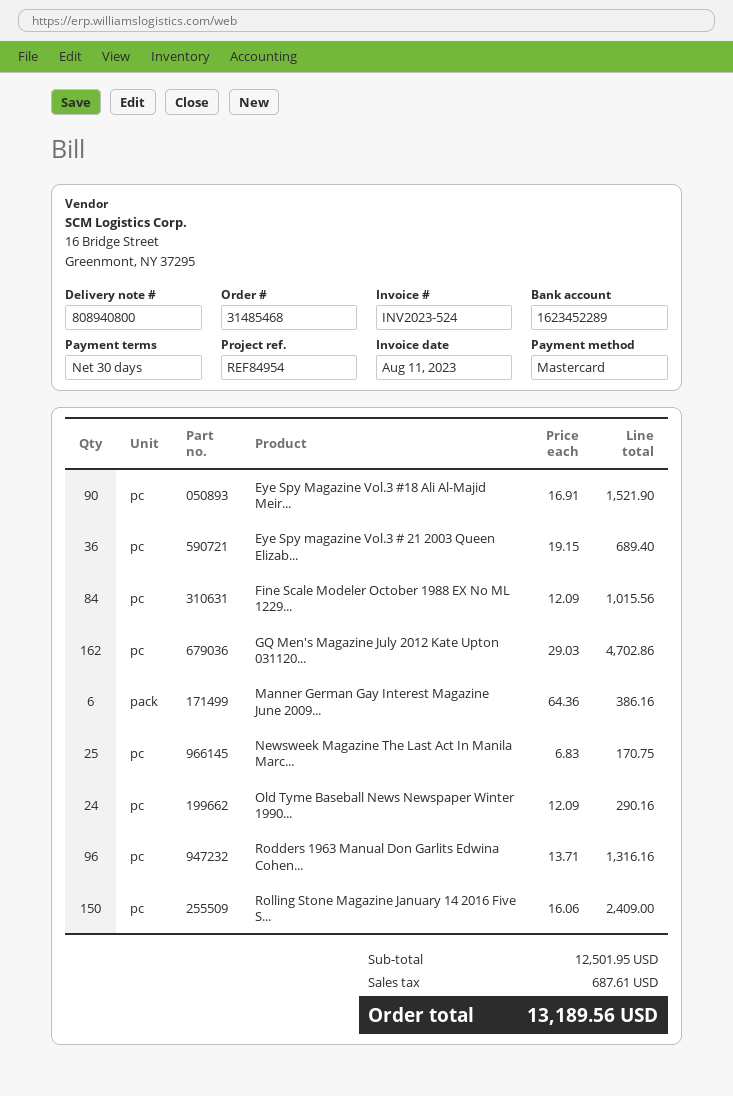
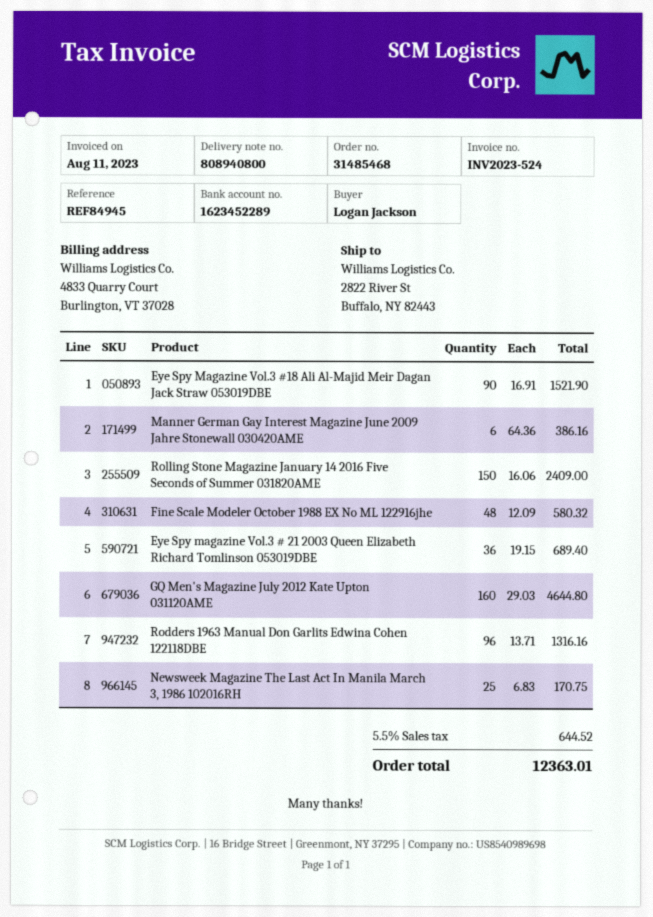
reference: REF84954 -> REF84945
Fine Scale Modeler October 1988 EX No ML 1229...: 84 x 12.09 = 1015.56 -> 48 x 12.09 = 580.32
GQ Men's Magazine July 2012 Kate Upton 031120...: 162 x 29.03 = 4702.86 -> 160 x 29.03 = 4644.80
Old Tyme Baseball News Newspaper Winter 1990...: 24 x 12.09 = 290.16 -> none
tax: 687.61 -> 644.52
total: 13189.56 -> 12363.01

